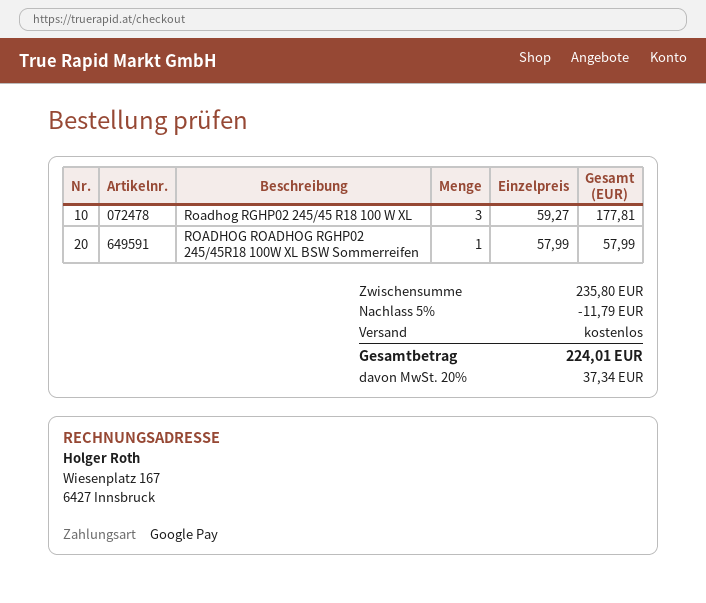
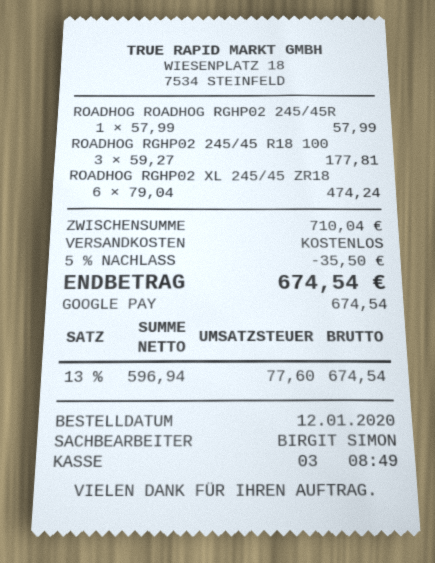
ROADHOG RGHP02 XL 245/45 ZR18: none -> 6 x 79.04 = 474.24
subtotal: 235.80 -> 710.04
discount: 5% = 11.79 -> 5% = 35.50
tax: 20% = 37.34 -> 13% = 77.60
total: 224.01 -> 674.54

